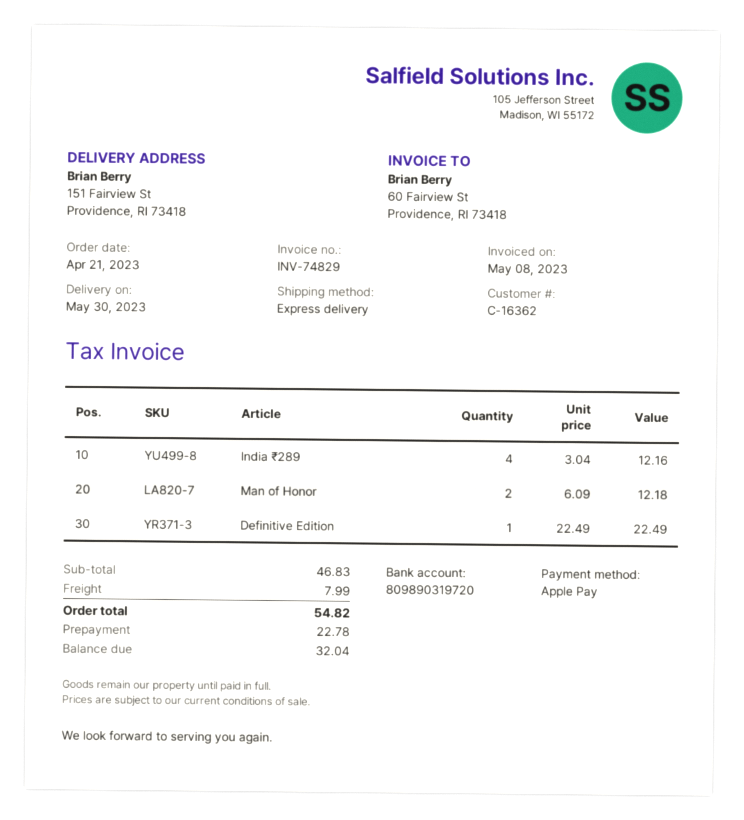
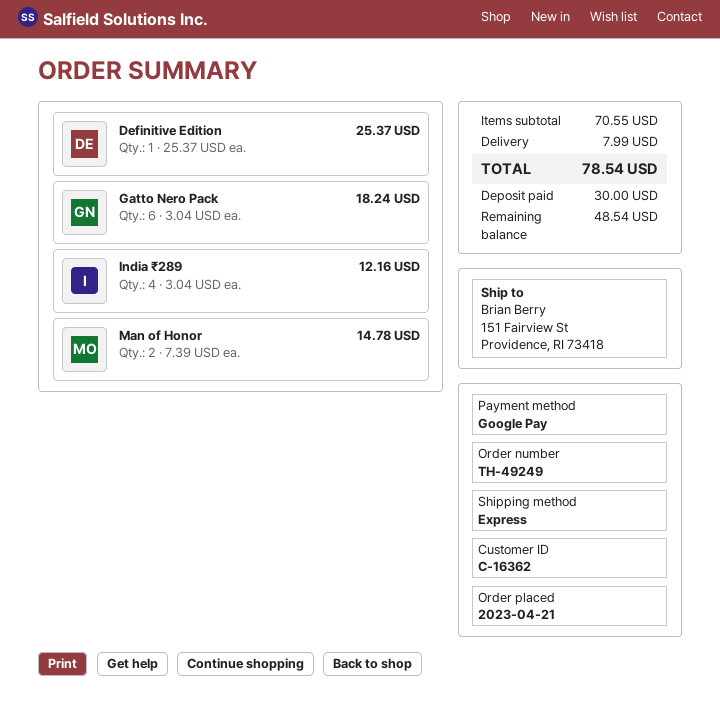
payment method: Apple Pay -> Google Pay
Man of Honor: 2 x 6.09 = 12.18 -> 2 x 7.39 = 14.78
Definitive Edition: 1 x 22.49 = 22.49 -> 1 x 25.37 = 25.37
Gatto Nero Pack: none -> 6 x 3.04 = 18.24
subtotal: 46.83 -> 70.55
total: 54.82 -> 78.54
deposit: 22.78 -> 30.00
balance: 32.04 -> 48.54

